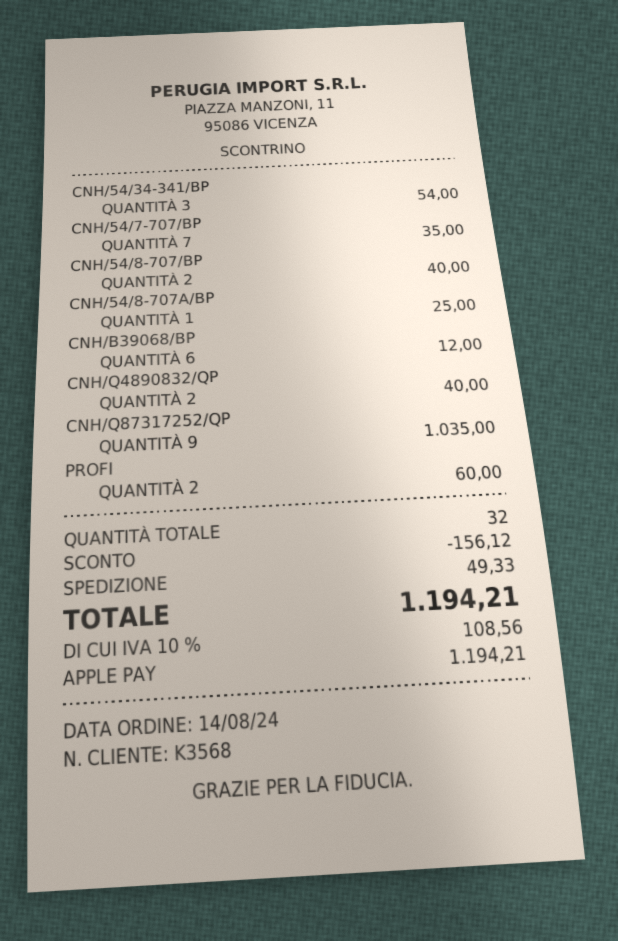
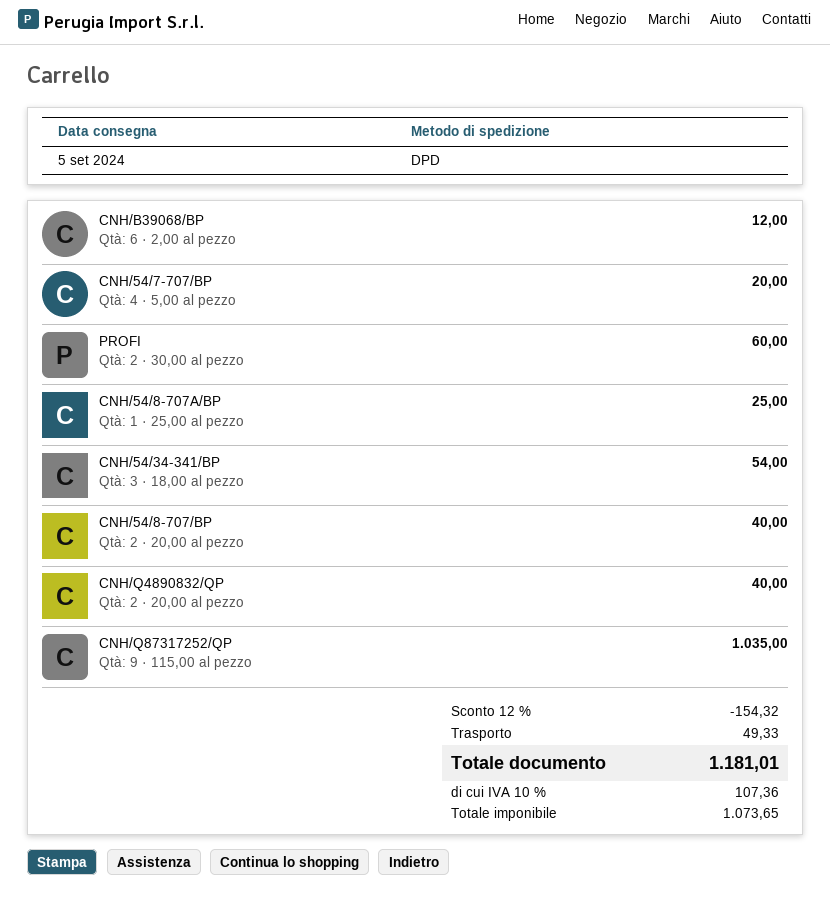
CNH/54/7-707/BP: 7 for 35.00 -> 4 for 20.00
discount: 156.12 -> 154.32
tax: 10% = 108.56 -> 10% = 107.36
total: 1194.21 -> 1181.01

